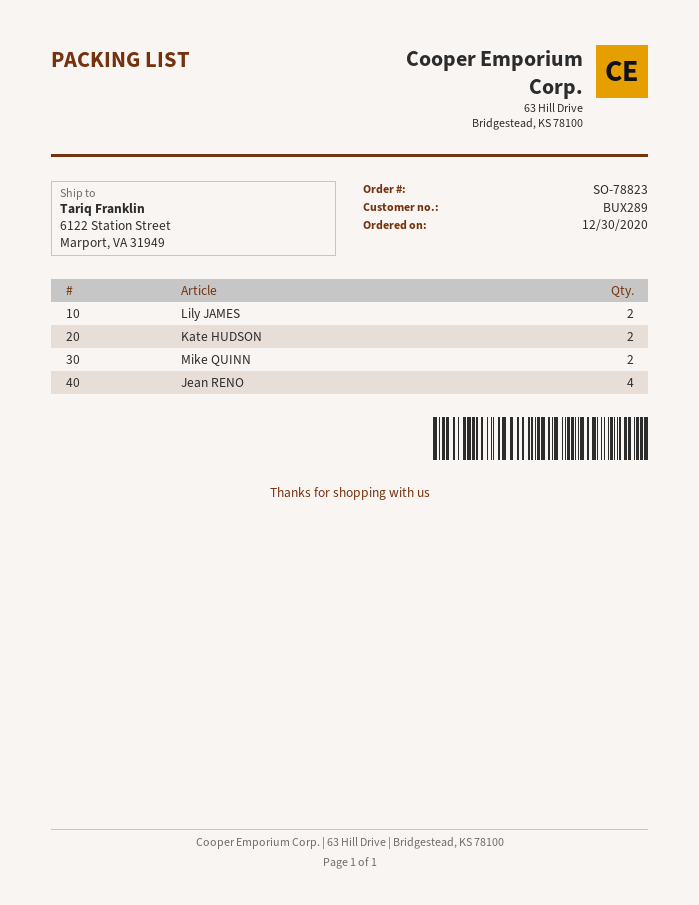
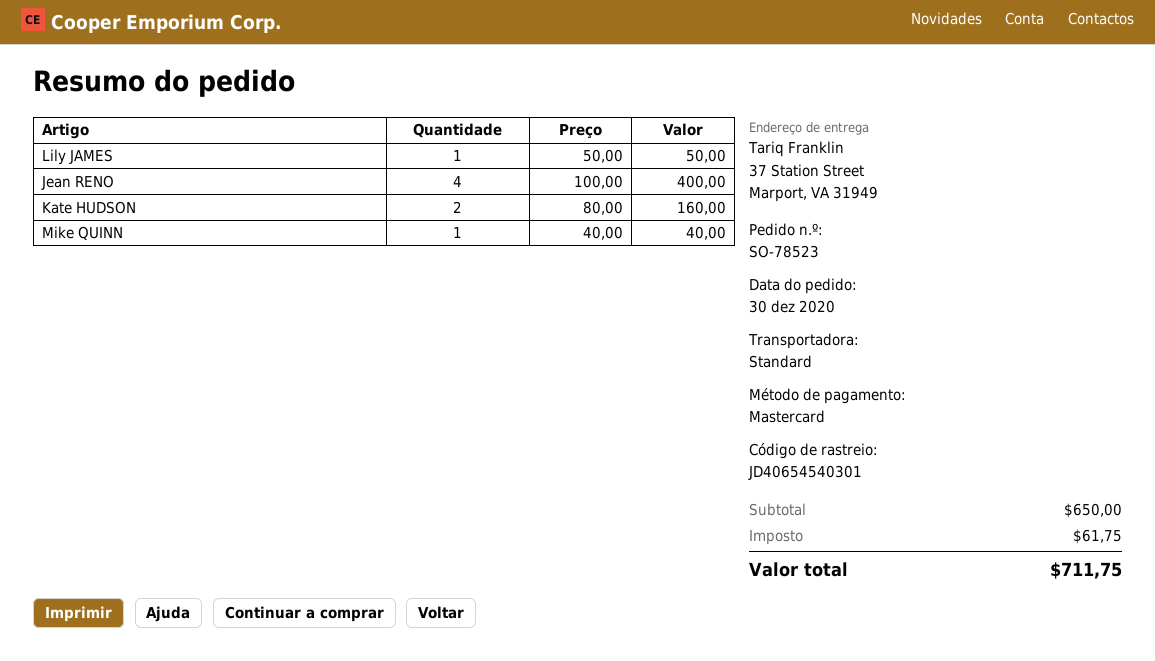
order number: SO-78823 -> SO-78523
ship to: 6122 Station Street, Marport, VA 31949 -> 37 Station Street, Marport, VA 31949
Lily JAMES: 2 -> 1
Mike QUINN: 2 -> 1

